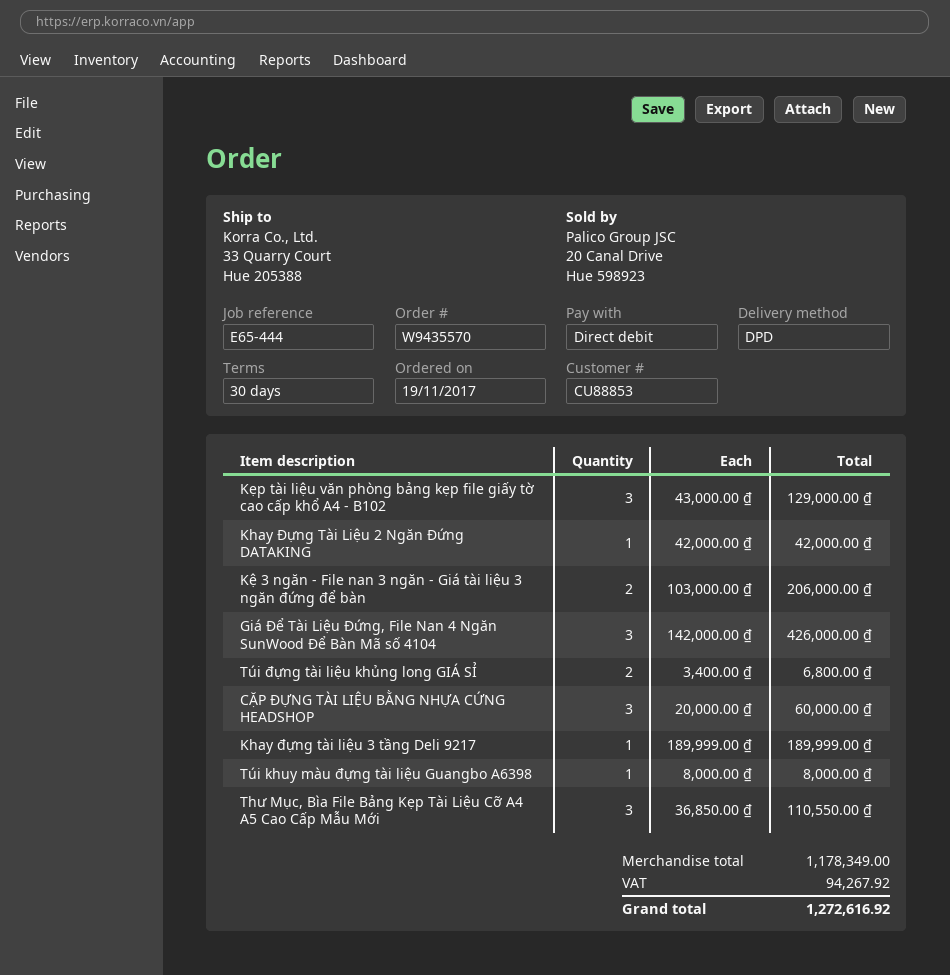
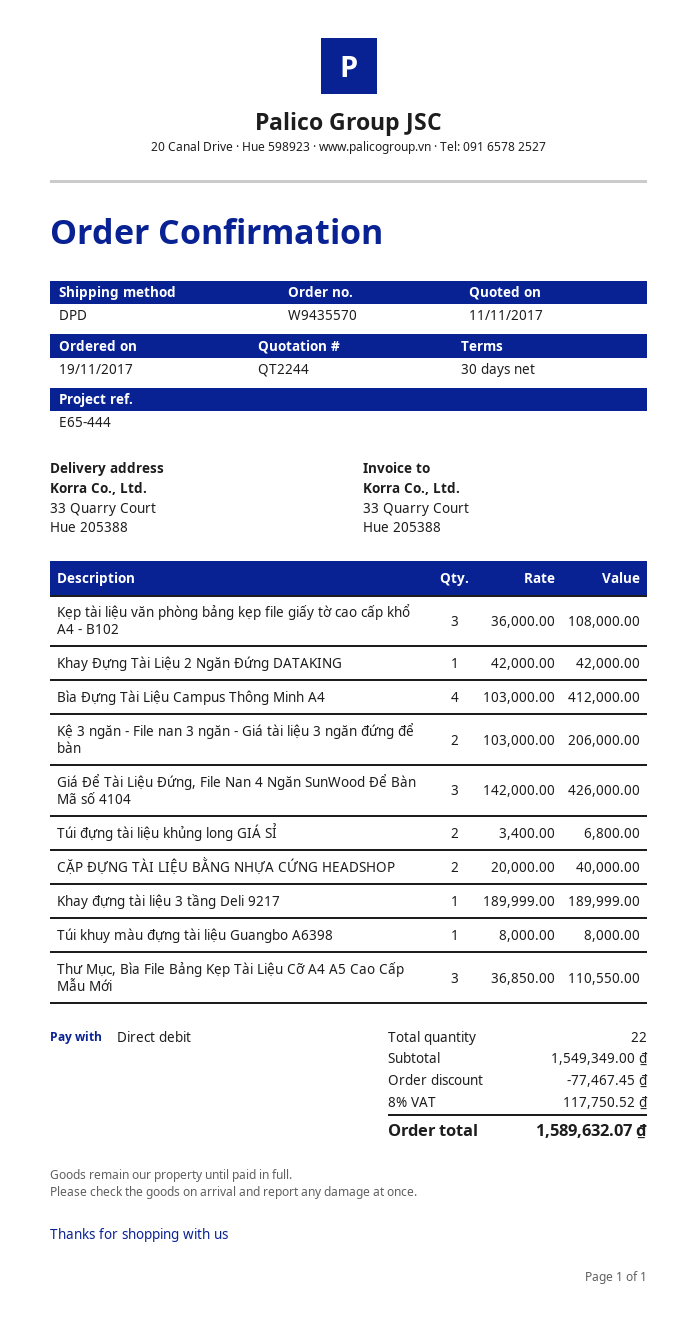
Kẹp tài liệu văn phòng bảng kẹp file giấy tờ cao cấp khổ A4 - B102: 3 x 43000.00 = 129000.00 -> 3 x 36000.00 = 108000.00
CẶP ĐỰNG TÀI LIỆU BẰNG NHỰA CỨNG HEADSHOP: 3 x 20000.00 = 60000.00 -> 2 x 20000.00 = 40000.00
Bìa Đựng Tài Liệu Campus Thông Minh A4: none -> 4 x 103000.00 = 412000.00
subtotal: 1178349.00 -> 1549349.00
discount: none -> 77467.45
tax: 94267.92 -> 117750.52
total: 1272616.92 -> 1589632.07

